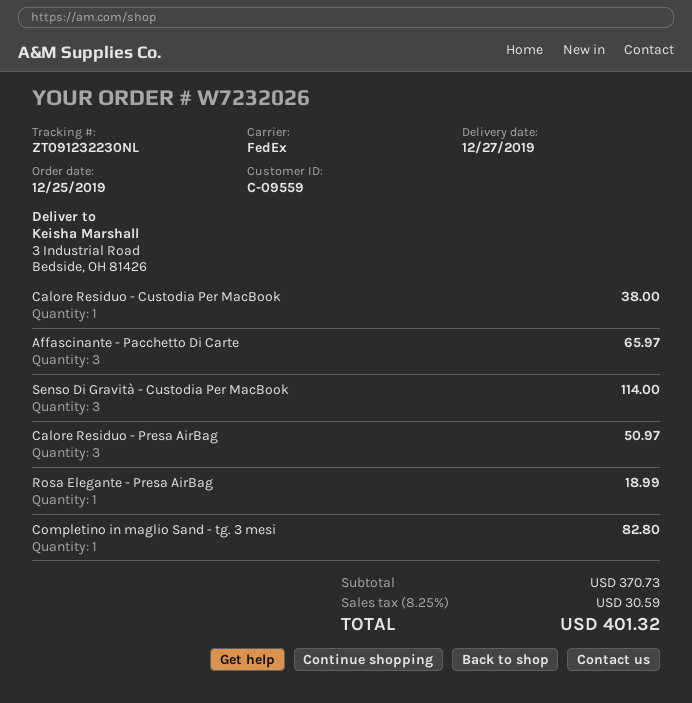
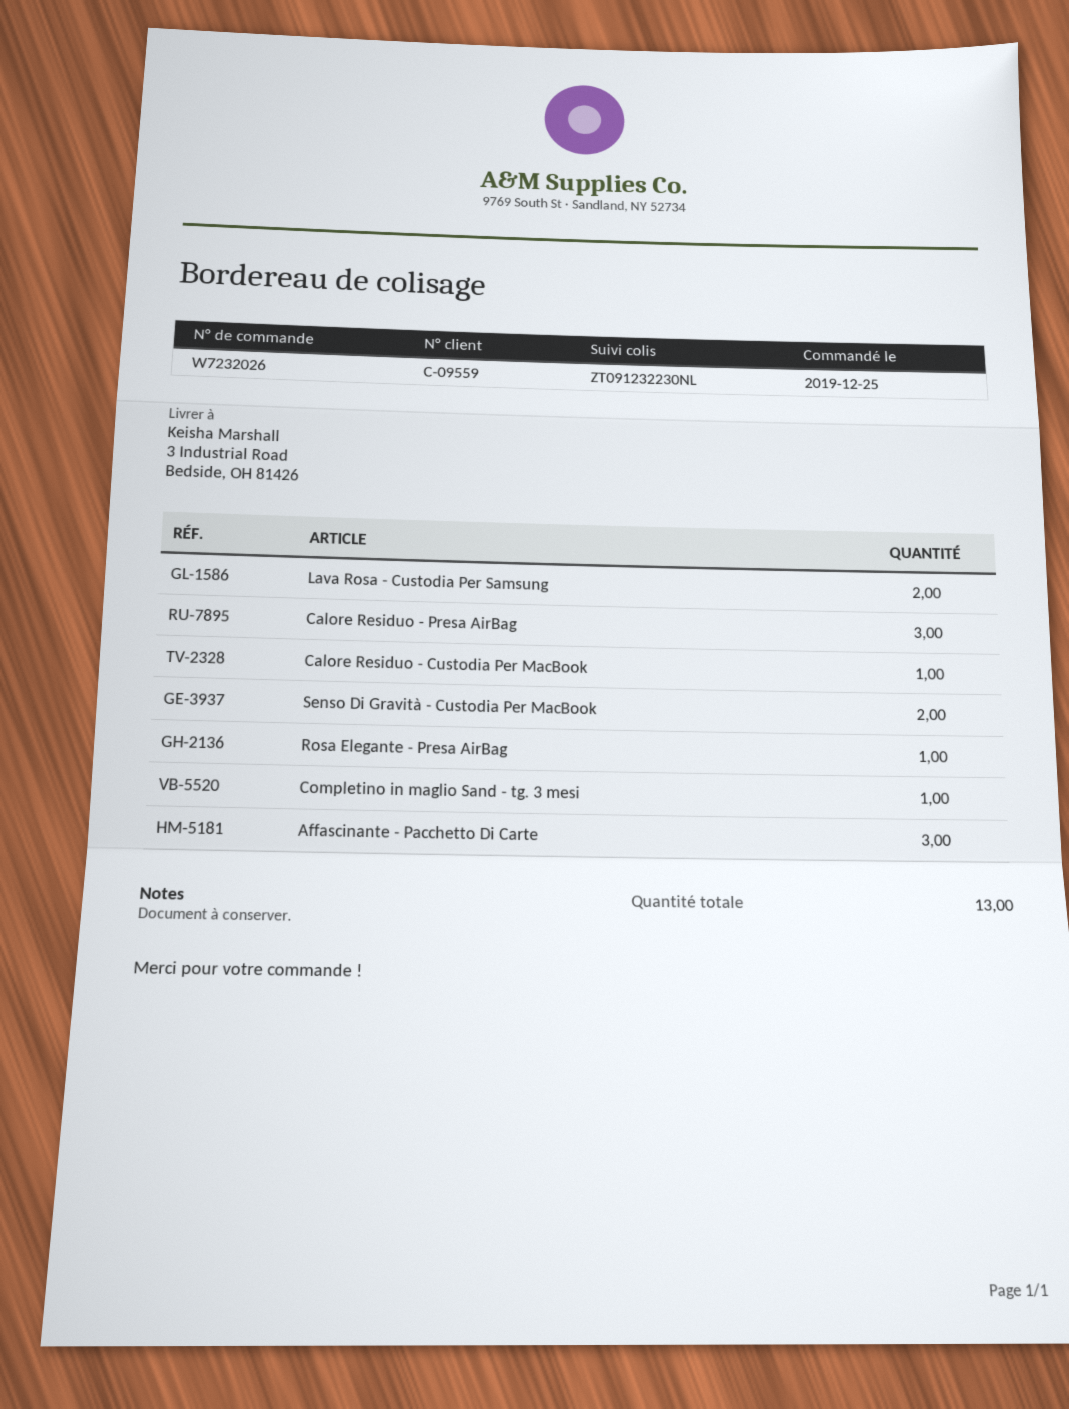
Senso Di Gravità - Custodia Per MacBook: 3 -> 2
Lava Rosa - Custodia Per Samsung: none -> 2

